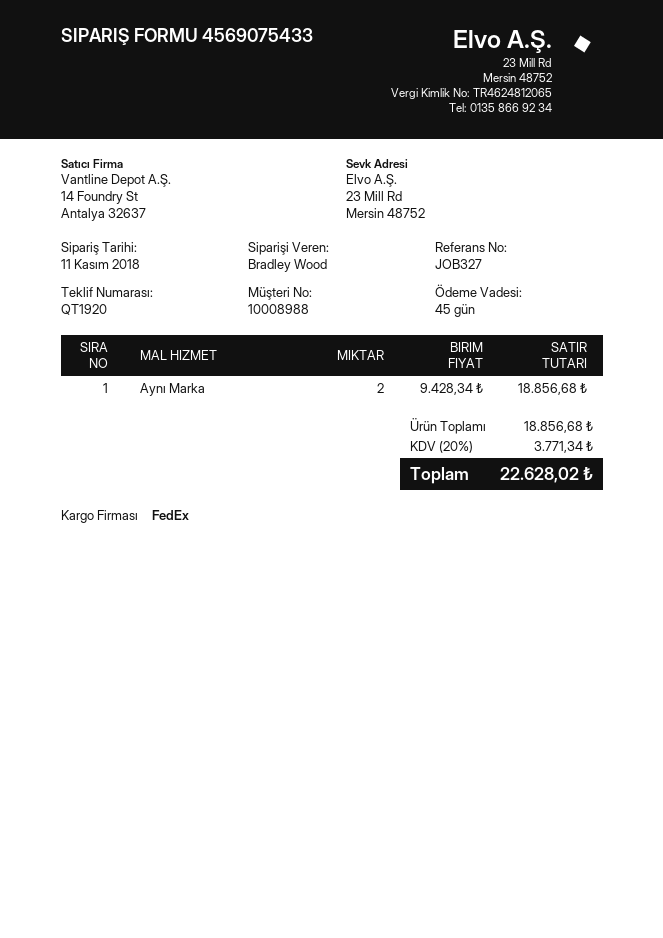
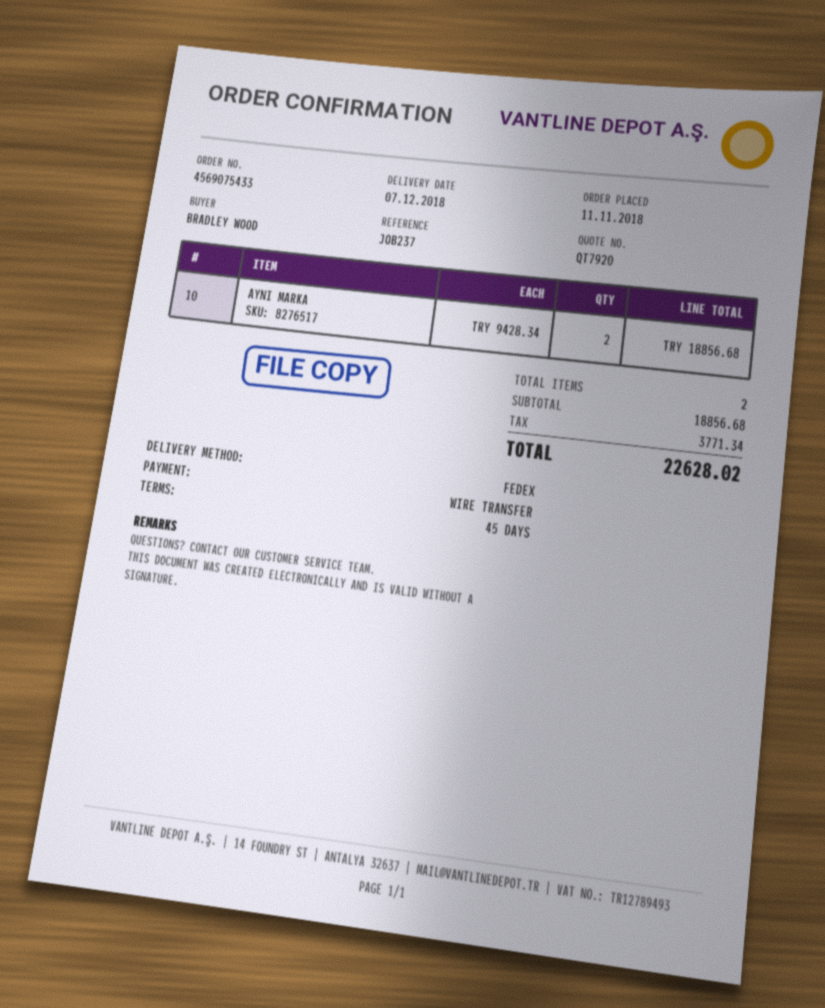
quote number: QT1920 -> QT7920
reference: JOB327 -> JOB237

